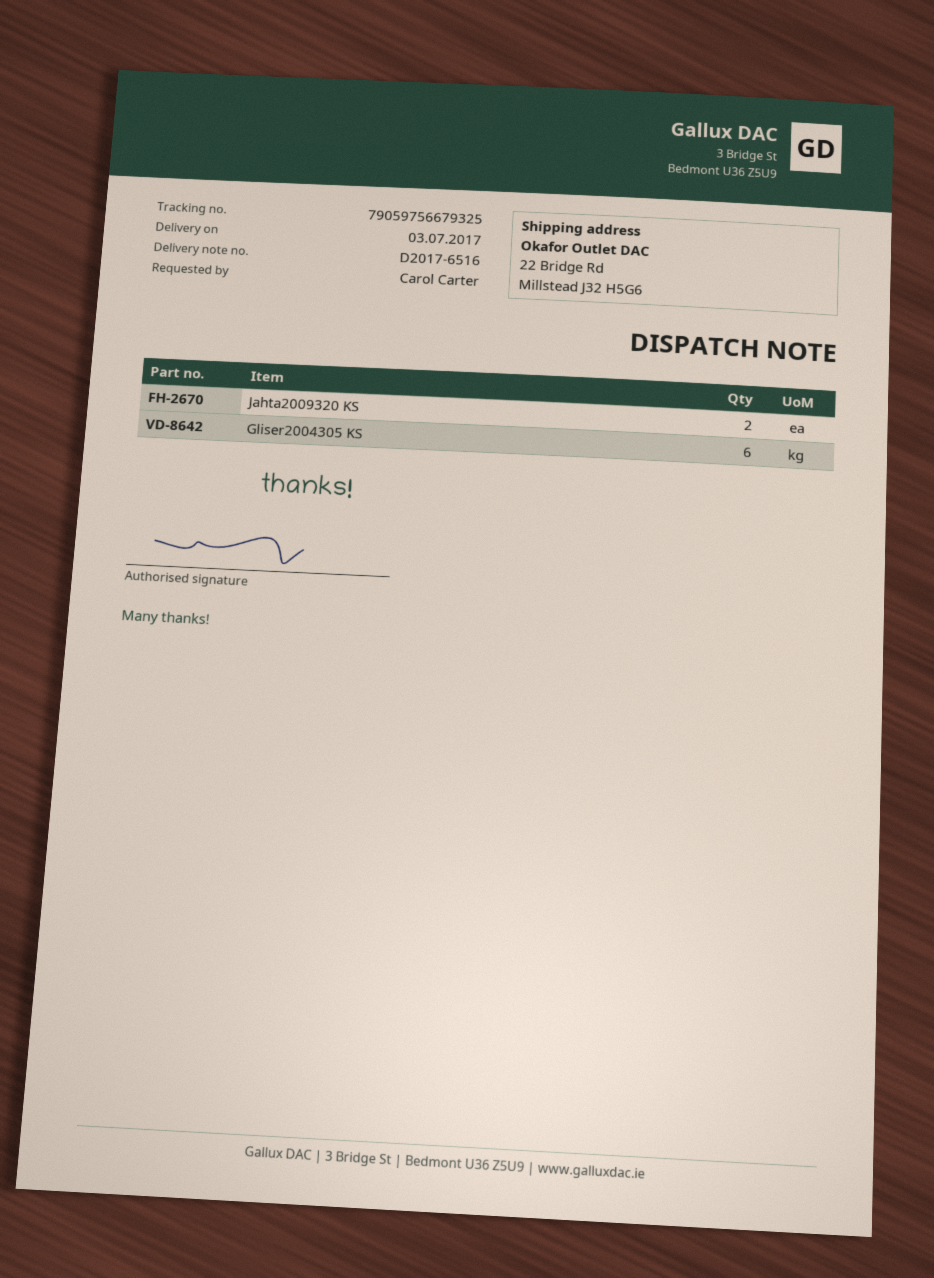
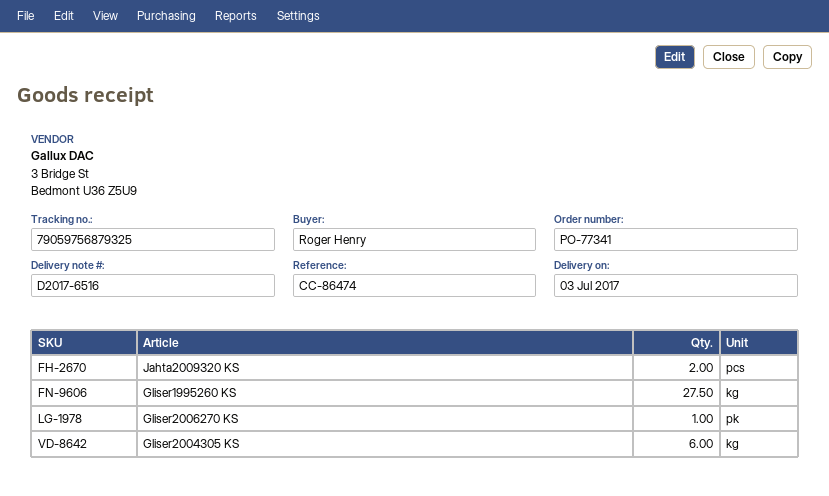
ordered by: Carol Carter -> Roger Henry
tracking number: 79059756679325 -> 79059756879325
Gliser1995260 KS: none -> 27.5
Gliser2006270 KS: none -> 1

